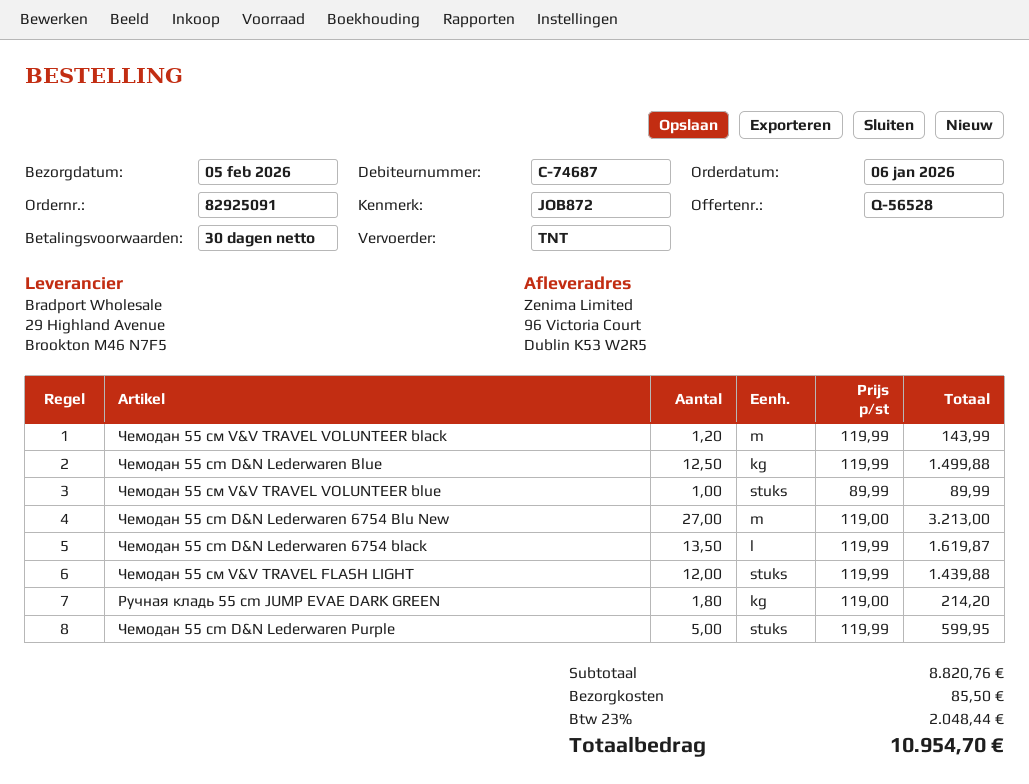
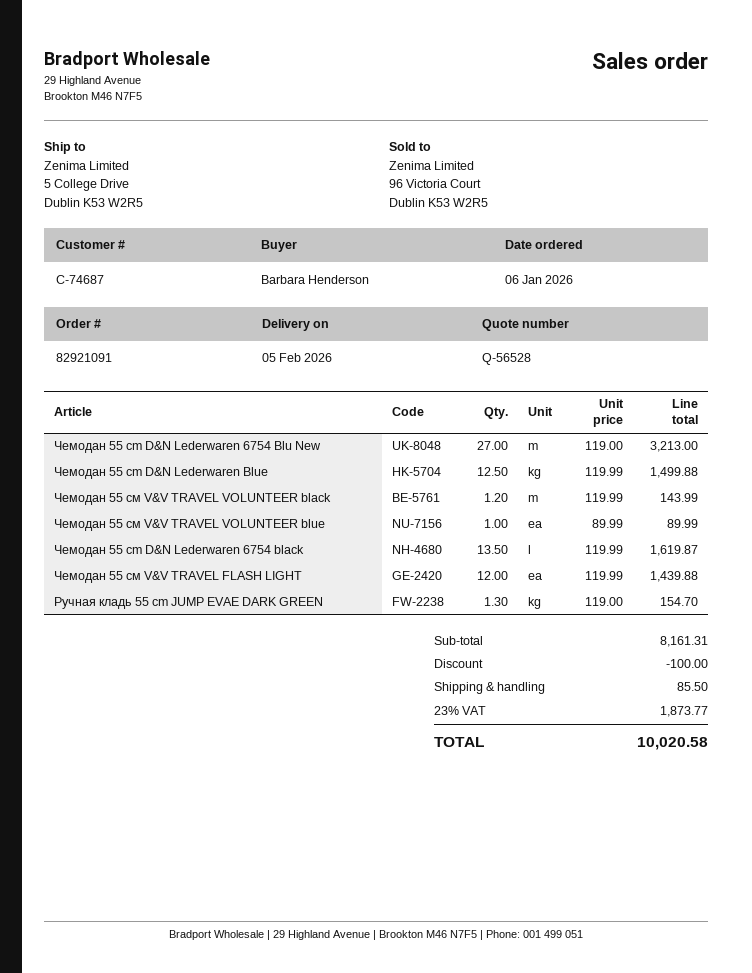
order number: 82925091 -> 82921091
ship to: 96 Victoria Court, Dublin K53 W2R5 -> 5 College Drive, Dublin K53 W2R5
Ручная кладь 55 cm JUMP EVAE DARK GREEN: 1.8 x 119.00 = 214.20 -> 1.3 x 119.00 = 154.70
Чемодан 55 cm D&N Lederwaren Purple: 5 x 119.99 = 599.95 -> none
subtotal: 8820.76 -> 8161.31
discount: none -> 100.00
tax: 23% = 2048.44 -> 23% = 1873.77
total: 10954.70 -> 10020.58

